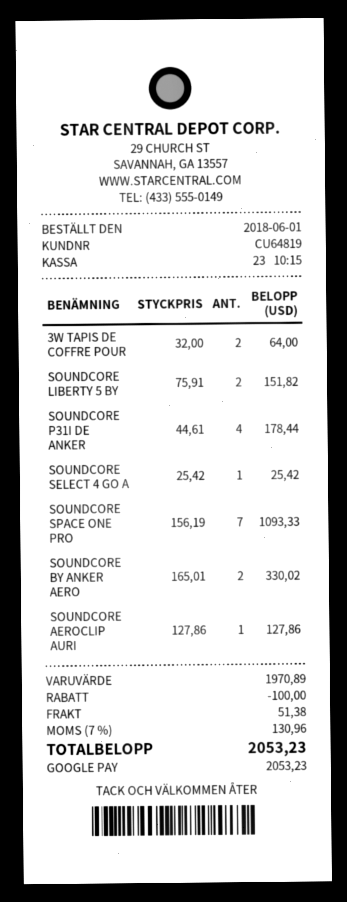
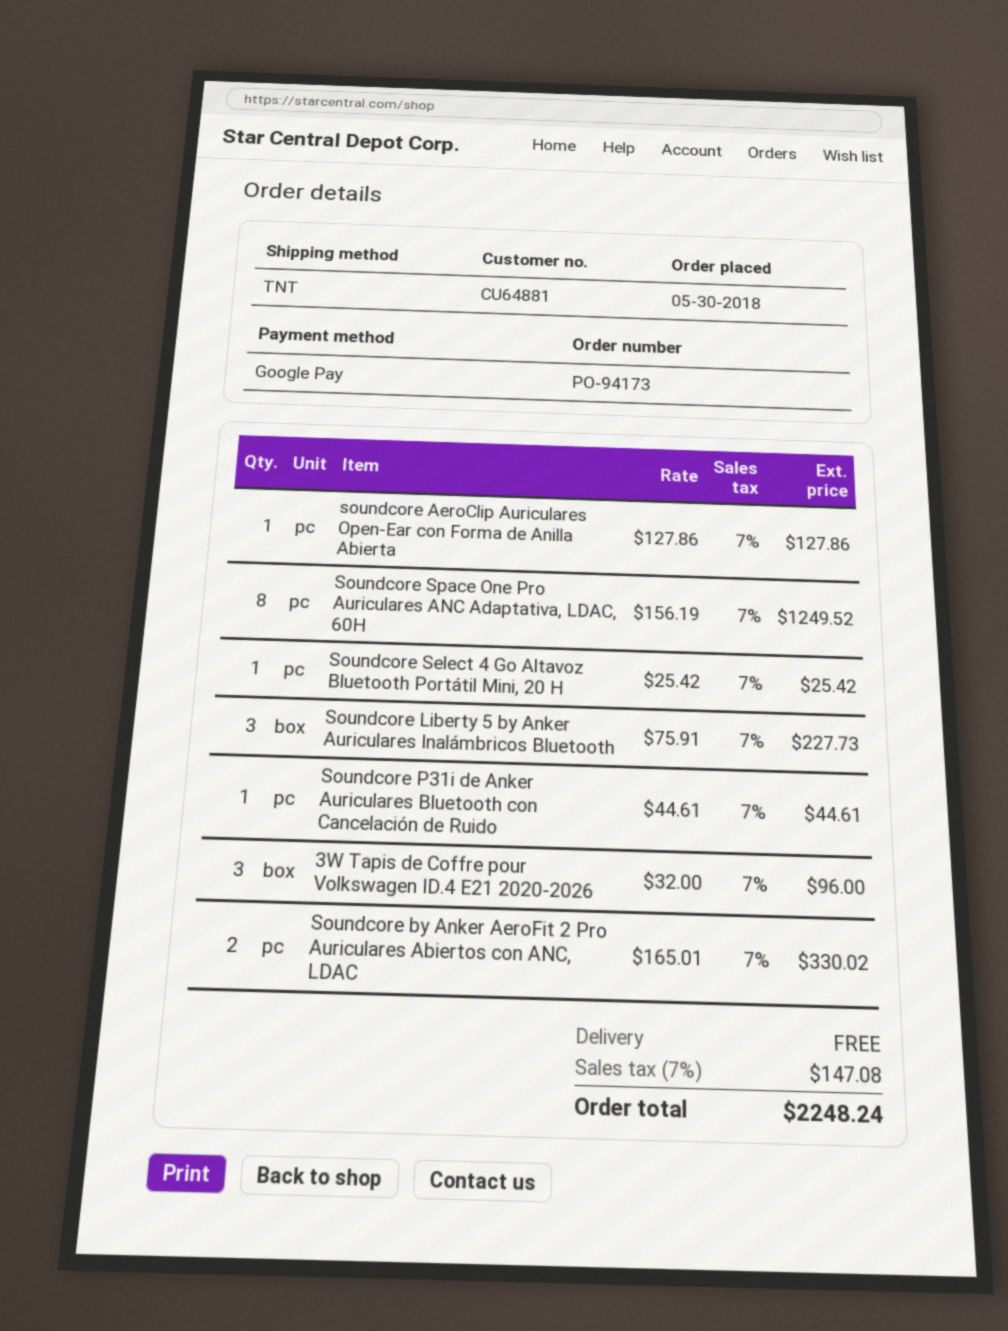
order date: 2018-06-01 -> 2018-05-30
customer number: CU64819 -> CU64881
3W TAPIS DE COFFRE POUR: 2 x 32.00 = 64.00 -> 3 x 32.00 = 96.00
SOUNDCORE LIBERTY 5 BY: 2 x 75.91 = 151.82 -> 3 x 75.91 = 227.73
SOUNDCORE P31I DE ANKER: 4 x 44.61 = 178.44 -> 1 x 44.61 = 44.61
SOUNDCORE SPACE ONE PRO: 7 x 156.19 = 1093.33 -> 8 x 156.19 = 1249.52
discount: 100.00 -> none
shipping: 51.38 -> 0.00
tax: 7% = 130.96 -> 7% = 147.08
total: 2053.23 -> 2248.24

